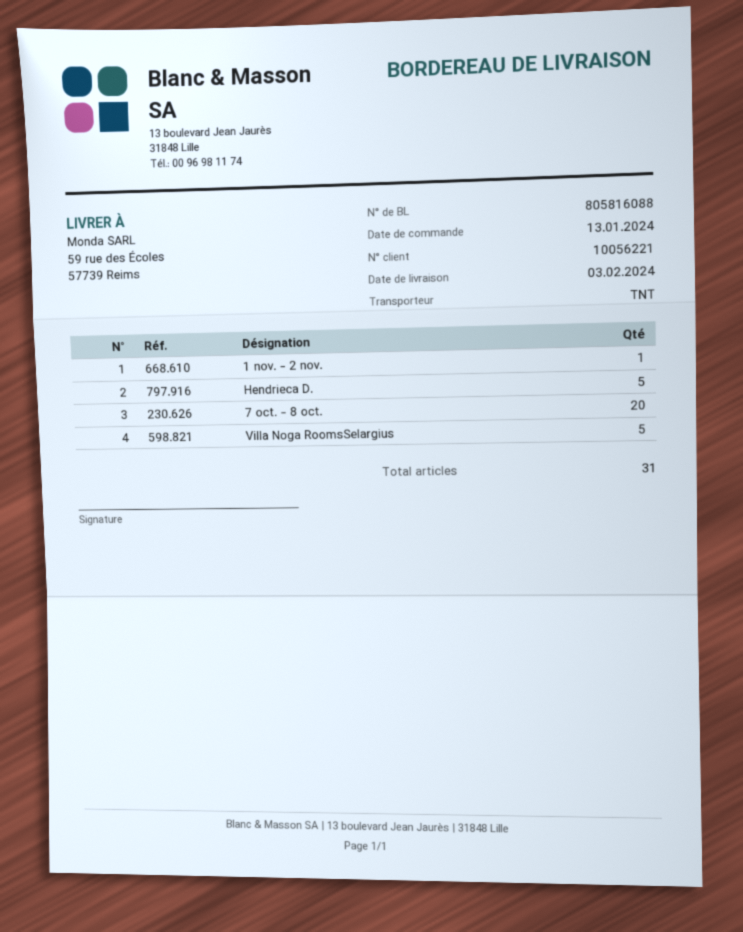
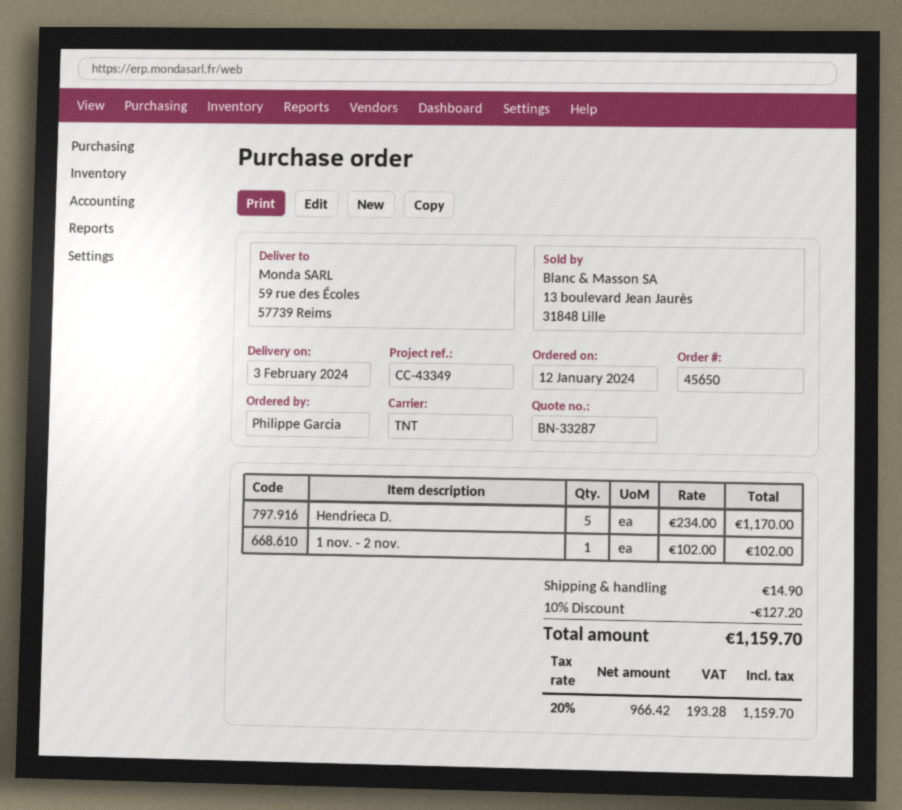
order date: 2024-01-13 -> 2024-01-12
7 oct. - 8 oct.: 20 -> none
Villa Noga RoomsSelargius: 5 -> none

